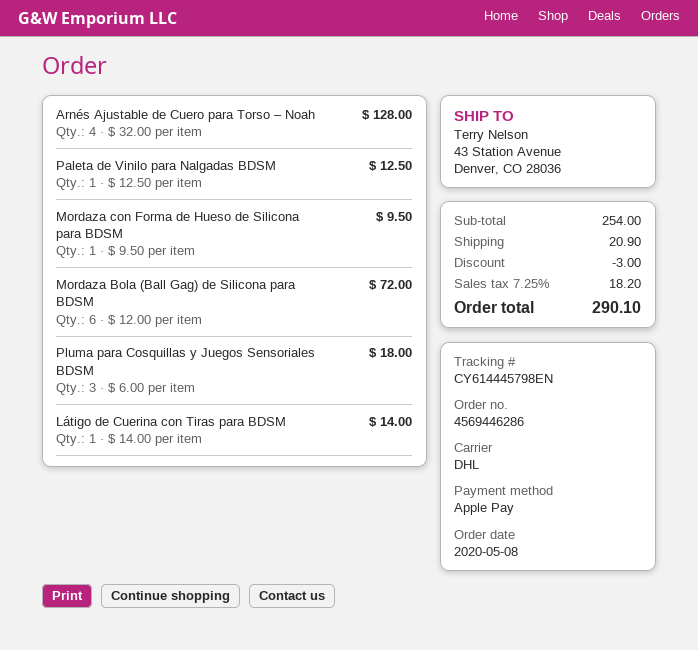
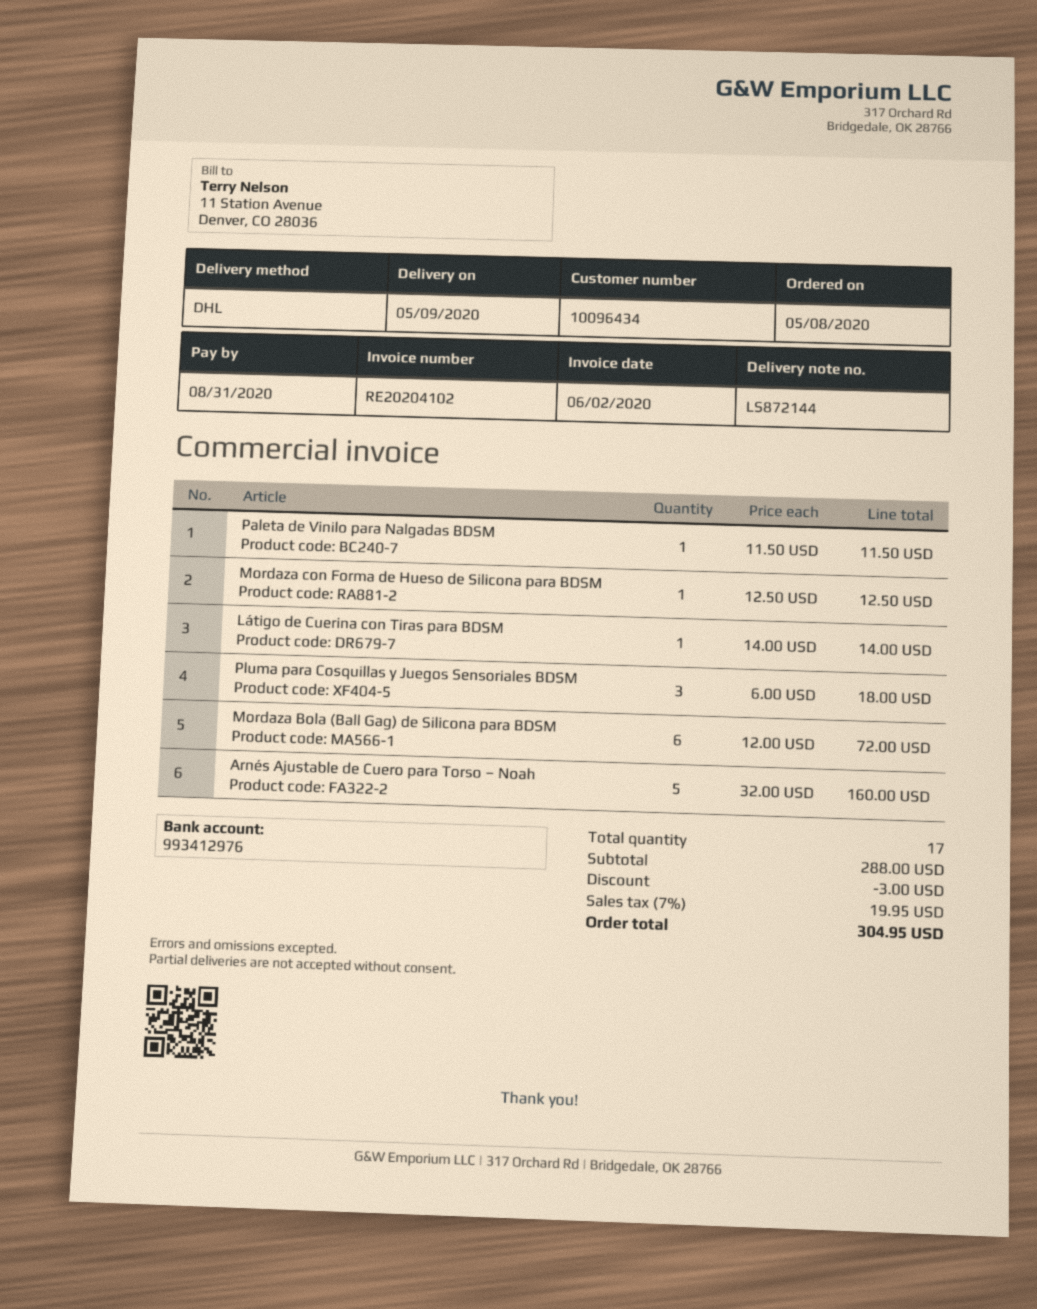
Arnés Ajustable de Cuero para Torso – Noah: 4 x 32.00 = 128.00 -> 5 x 32.00 = 160.00
Paleta de Vinilo para Nalgadas BDSM: 1 x 12.50 = 12.50 -> 1 x 11.50 = 11.50
Mordaza con Forma de Hueso de Silicona para BDSM: 1 x 9.50 = 9.50 -> 1 x 12.50 = 12.50
subtotal: 254.00 -> 288.00
shipping: 20.90 -> none
tax: 7.25% = 18.20 -> 7% = 19.95
total: 290.10 -> 304.95

